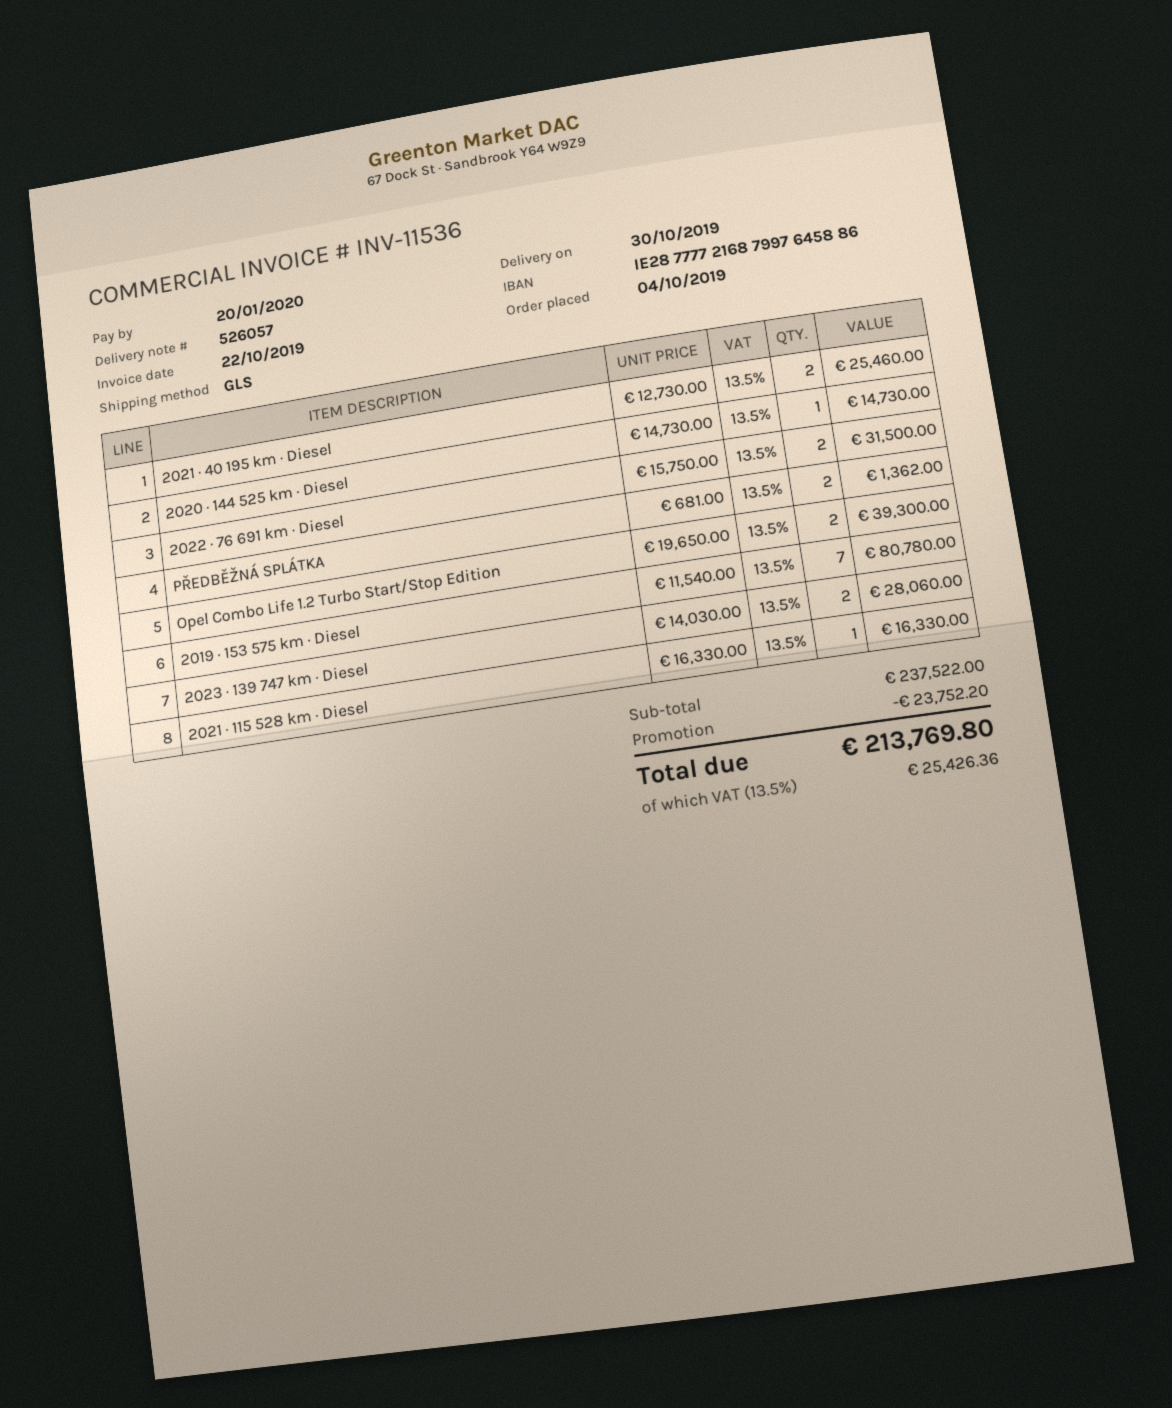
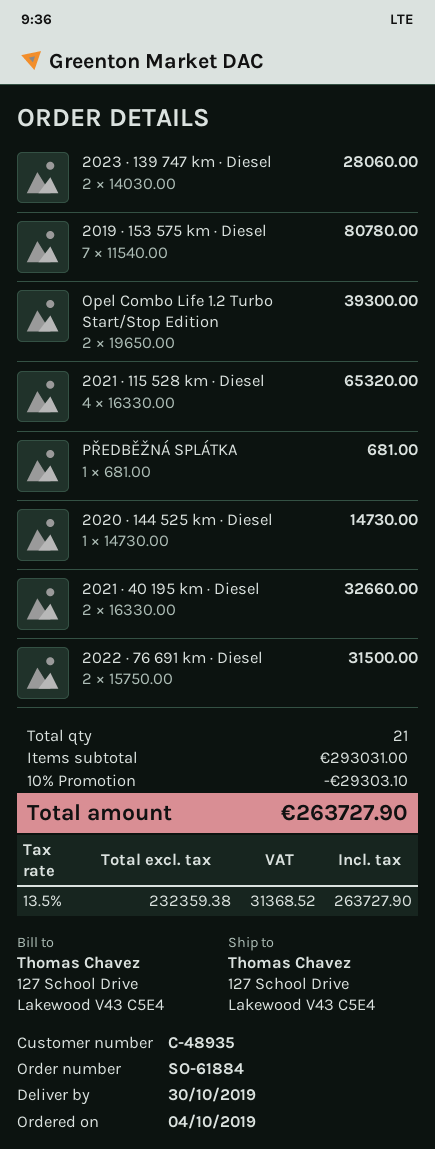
2021 · 40 195 km · Diesel: 2 x 12730.00 = 25460.00 -> 2 x 16330.00 = 32660.00
PŘEDBĚŽNÁ SPLÁTKA: 2 x 681.00 = 1362.00 -> 1 x 681.00 = 681.00
2021 · 115 528 km · Diesel: 1 x 16330.00 = 16330.00 -> 4 x 16330.00 = 65320.00
subtotal: 237522.00 -> 293031.00
discount: 23752.20 -> 29303.10
tax: 13.5% = 25426.36 -> 13.5% = 31368.52
total: 213769.80 -> 263727.90

